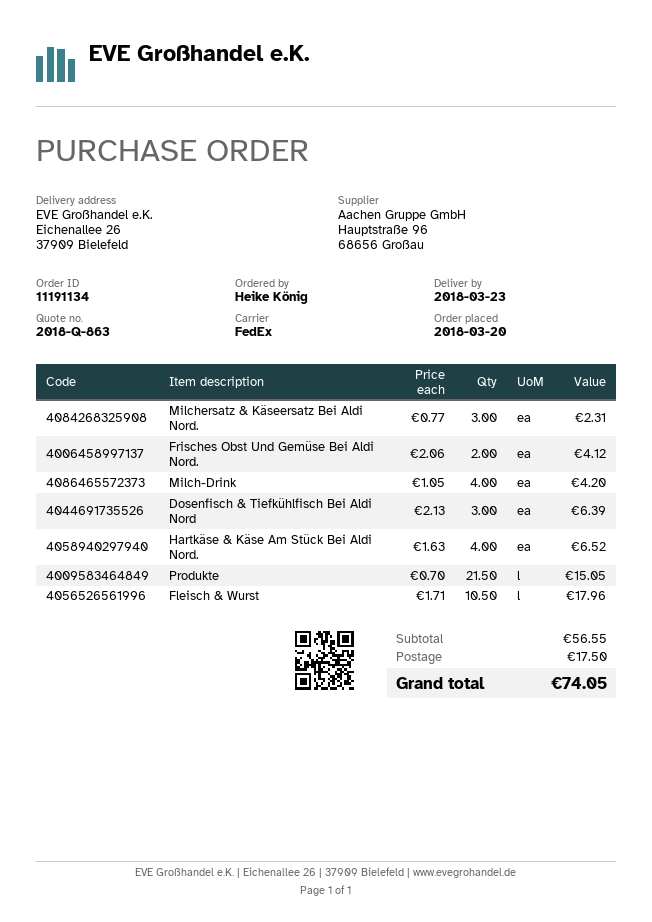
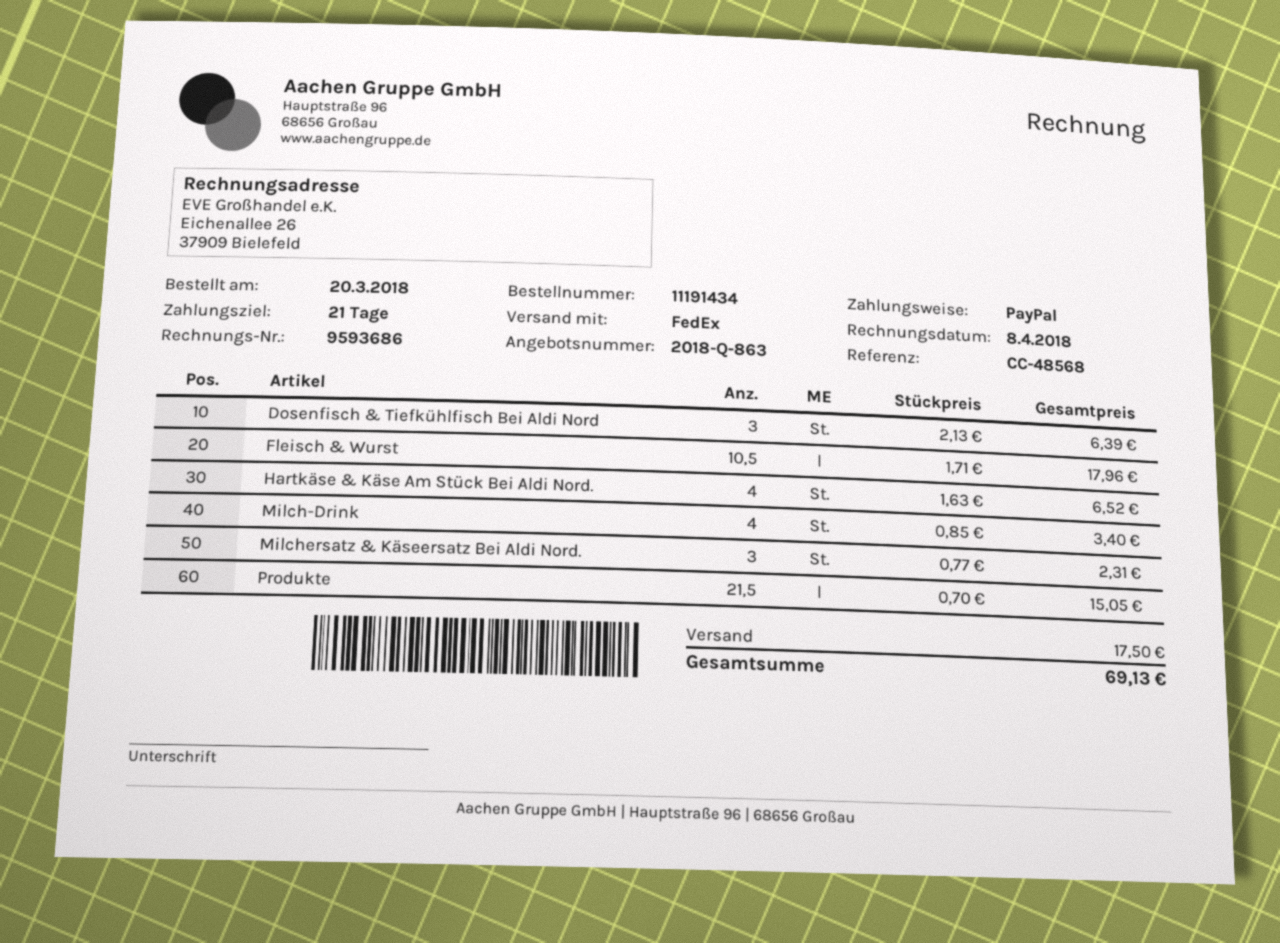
order number: 11191134 -> 11191434
Frisches Obst Und Gemüse Bei Aldi Nord.: 2 x 2.06 = 4.12 -> none
Milch-Drink: 4 x 1.05 = 4.20 -> 4 x 0.85 = 3.40
total: 74.05 -> 69.13

